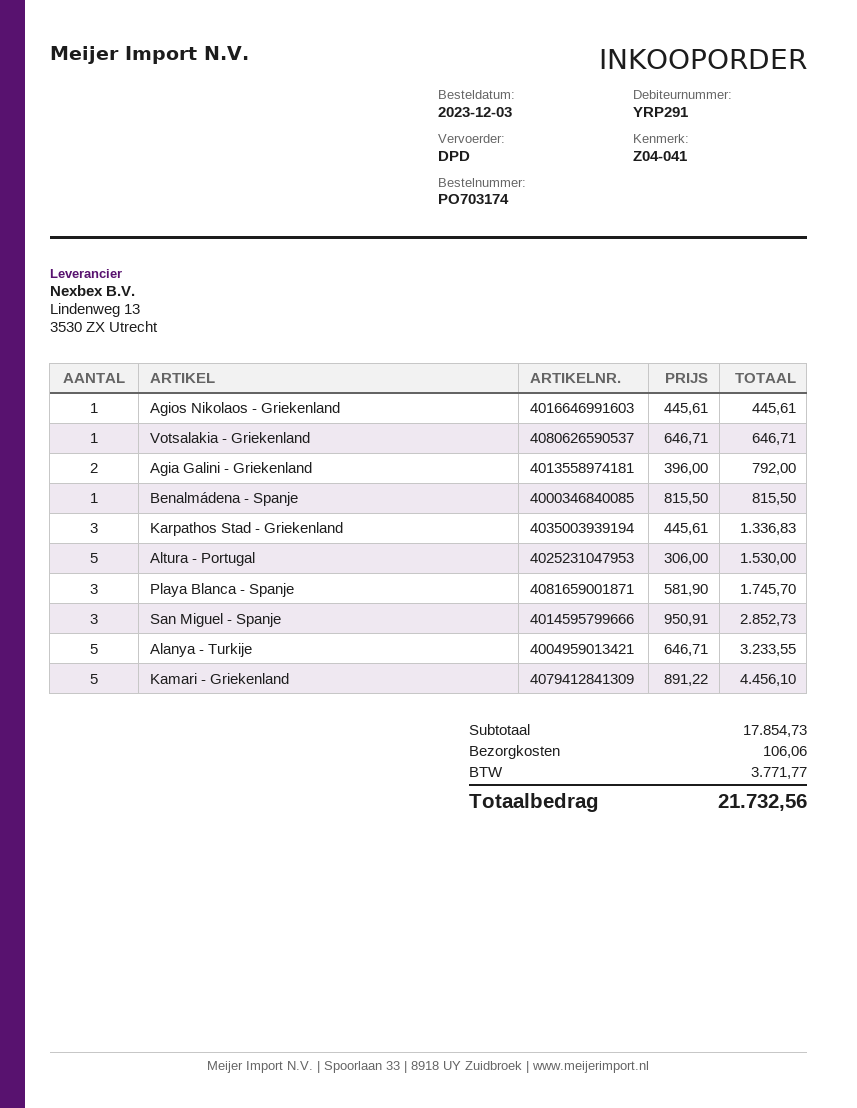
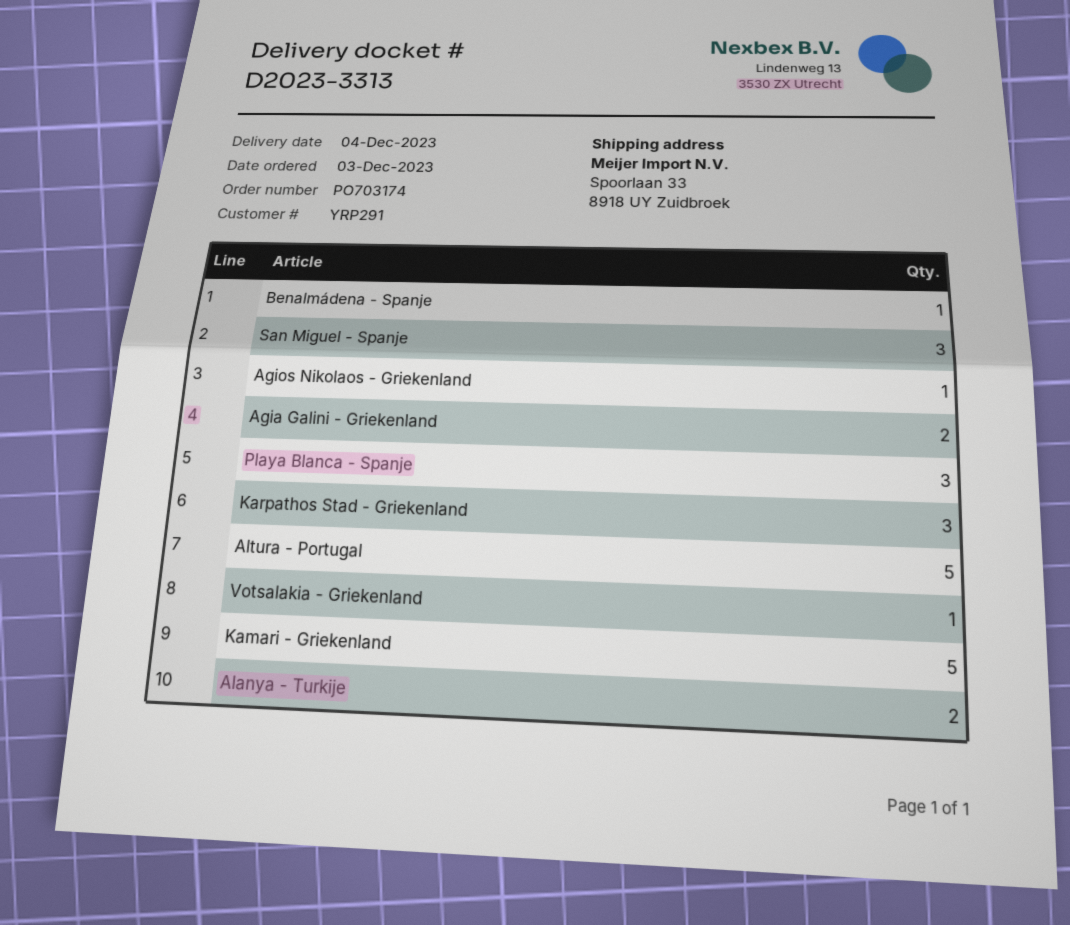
Alanya - Turkije: 5 -> 2

